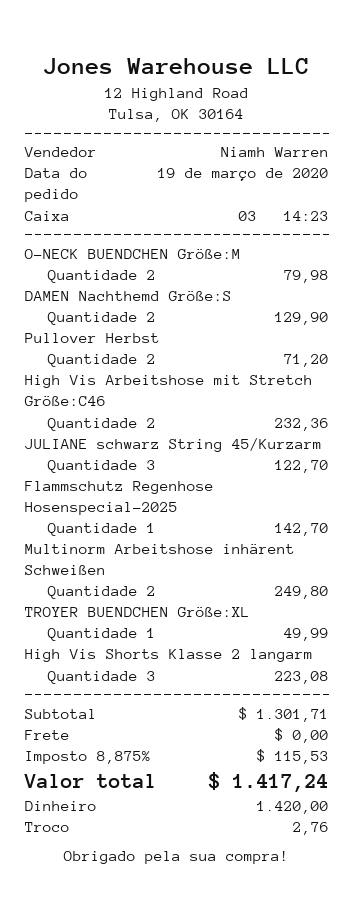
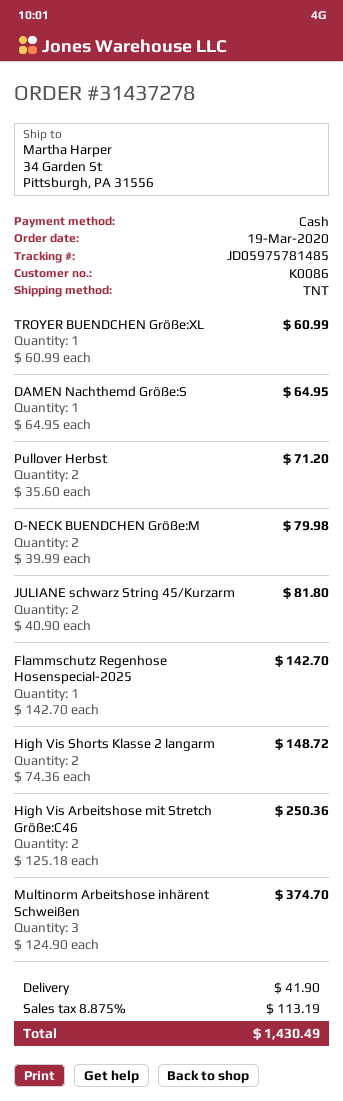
DAMEN Nachthemd Größe:S: 2 for 129.90 -> 1 for 64.95
High Vis Arbeitshose mit Stretch Größe:C46: 2 for 232.36 -> 2 for 250.36
JULIANE schwarz String 45/Kurzarm: 3 for 122.70 -> 2 for 81.80
Multinorm Arbeitshose inhärent Schweißen: 2 for 249.80 -> 3 for 374.70
TROYER BUENDCHEN Größe:XL: 1 for 49.99 -> 1 for 60.99
High Vis Shorts Klasse 2 langarm: 3 for 223.08 -> 2 for 148.72
shipping: 0.00 -> 41.90
tax: 8.875% = 115.53 -> 8.875% = 113.19
total: 1417.24 -> 1430.49

